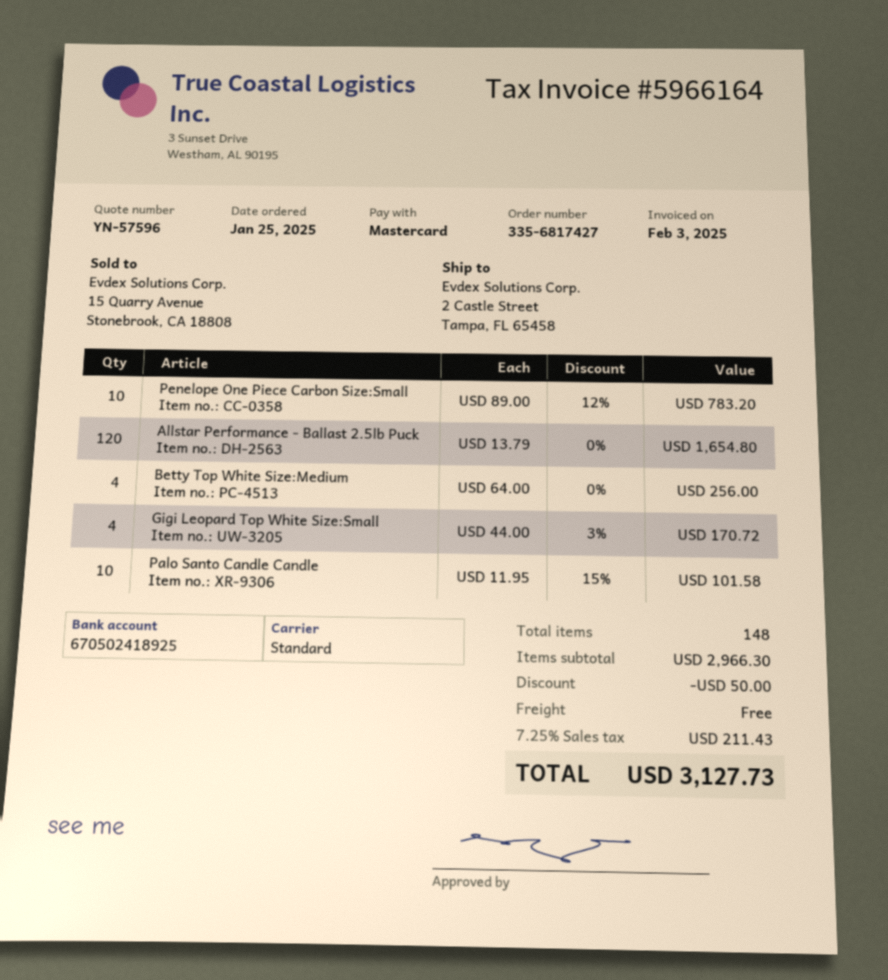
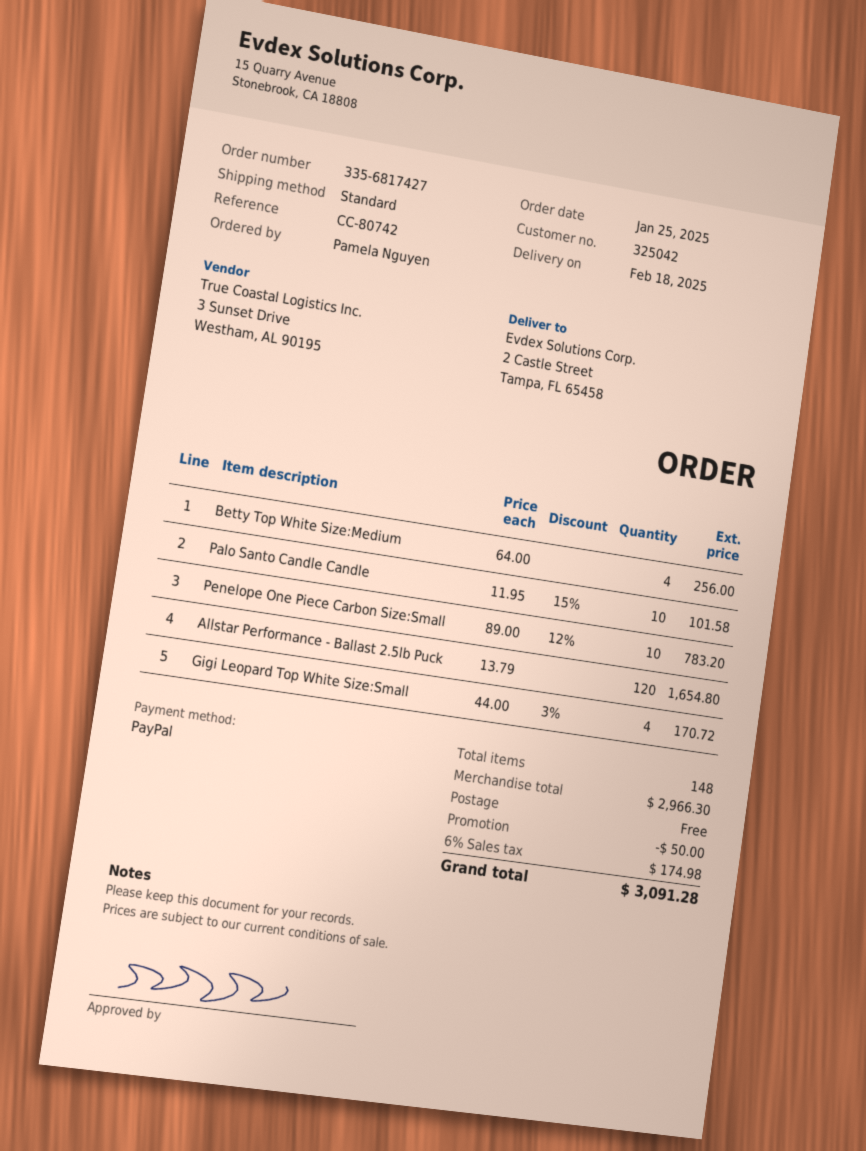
payment method: Mastercard -> PayPal
tax: 7.25% = 211.43 -> 6% = 174.98
total: 3127.73 -> 3091.28

